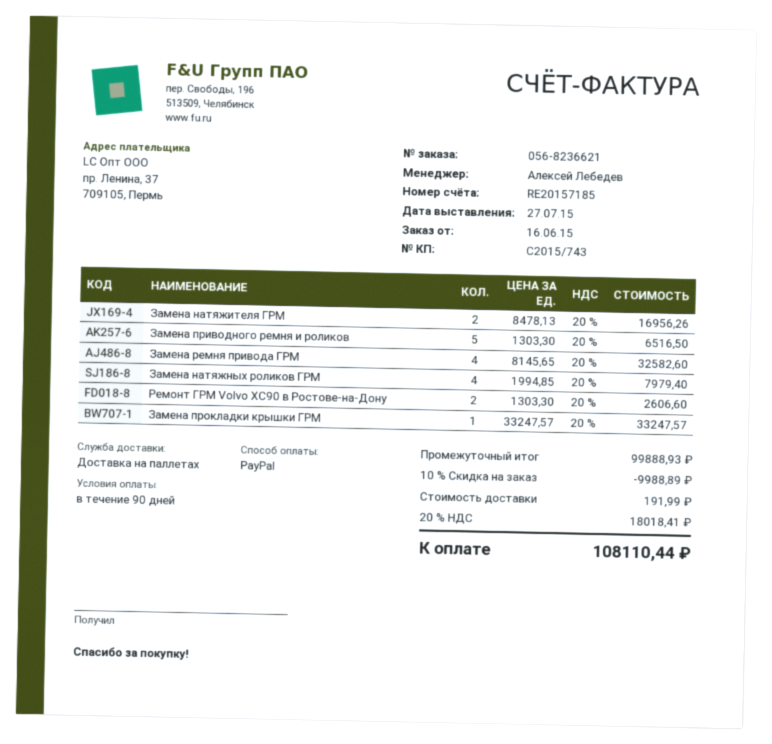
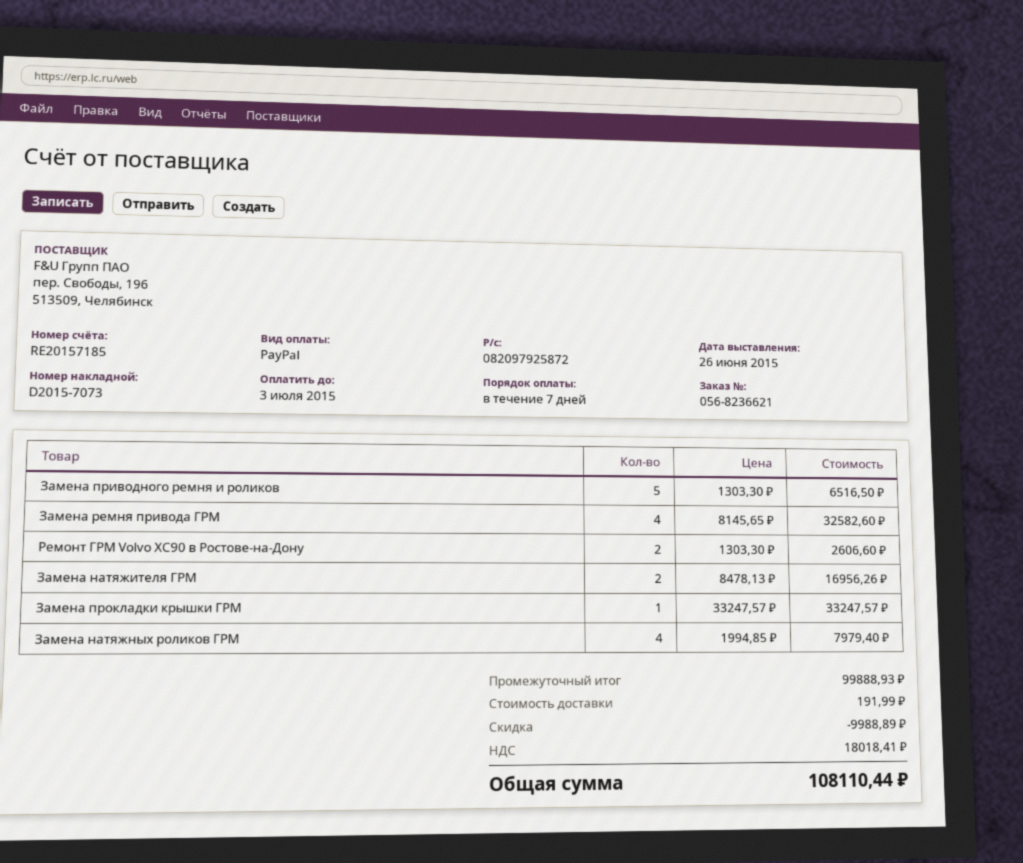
invoice date: 2015-07-27 -> 2015-06-26
payment terms: 90 days -> 7 days

